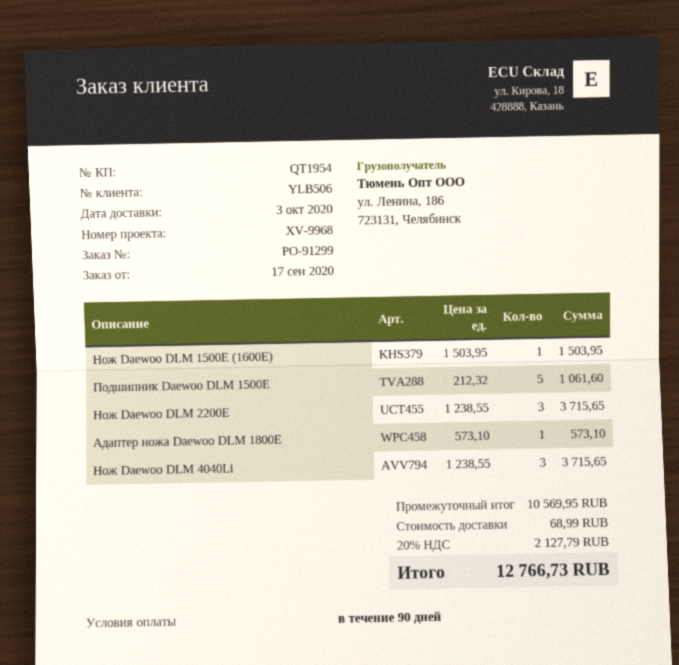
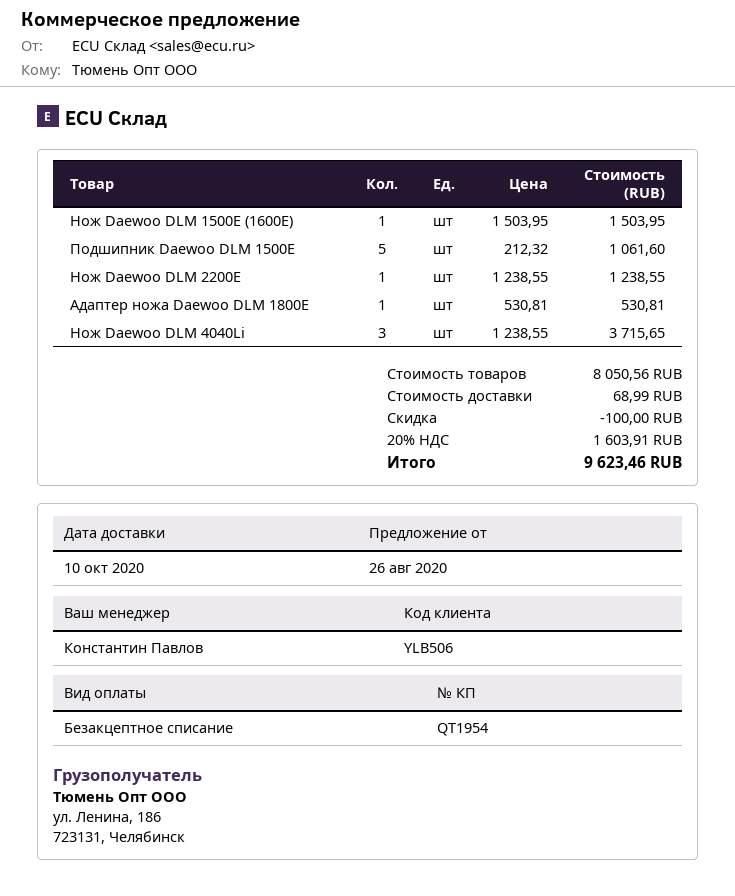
delivery date: 2020-10-03 -> 2020-10-10
Нож Daewoo DLM 2200E: 3 x 1238.55 = 3715.65 -> 1 x 1238.55 = 1238.55
Адаптер ножа Daewoo DLM 1800E: 1 x 573.10 = 573.10 -> 1 x 530.81 = 530.81
subtotal: 10569.95 -> 8050.56
discount: none -> 100.00
tax: 20% = 2127.79 -> 20% = 1603.91
total: 12766.73 -> 9623.46

